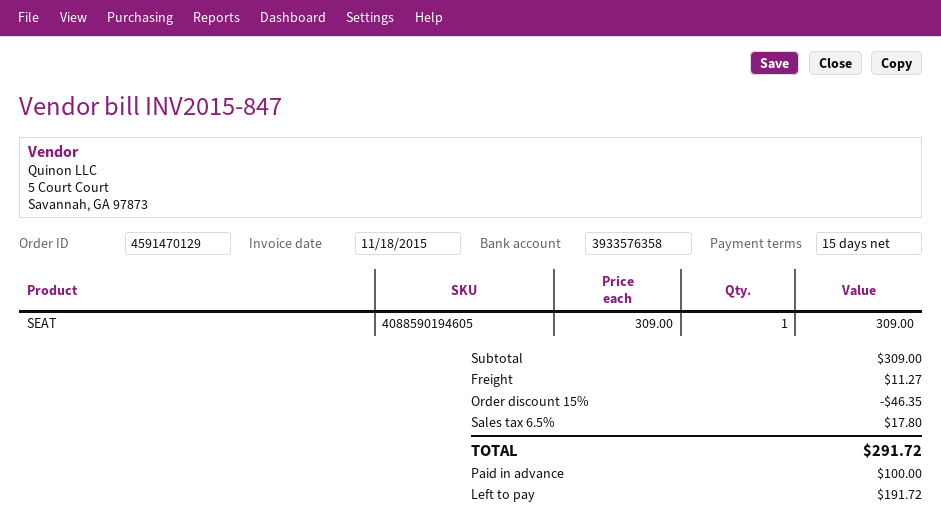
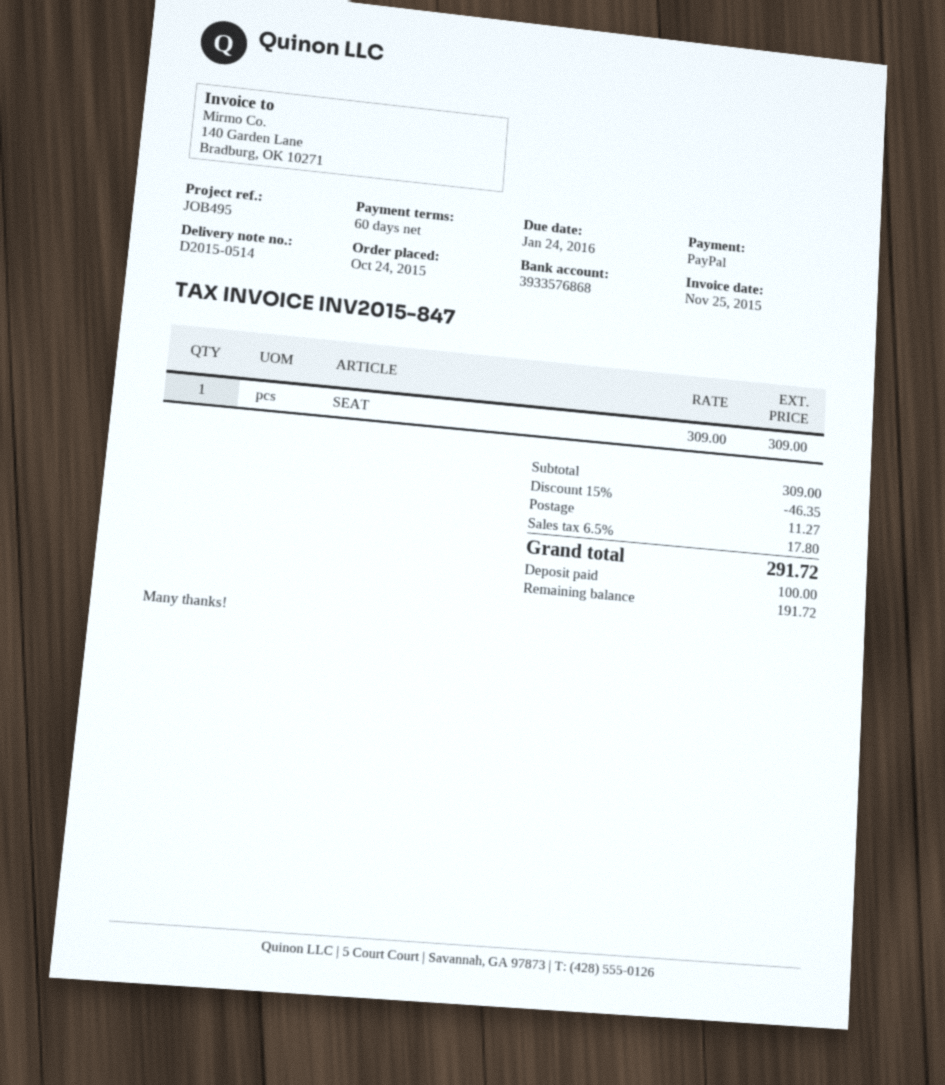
invoice date: 2015-11-18 -> 2015-11-25
payment terms: 15 days -> 60 days
bank account: 3933576358 -> 3933576868

